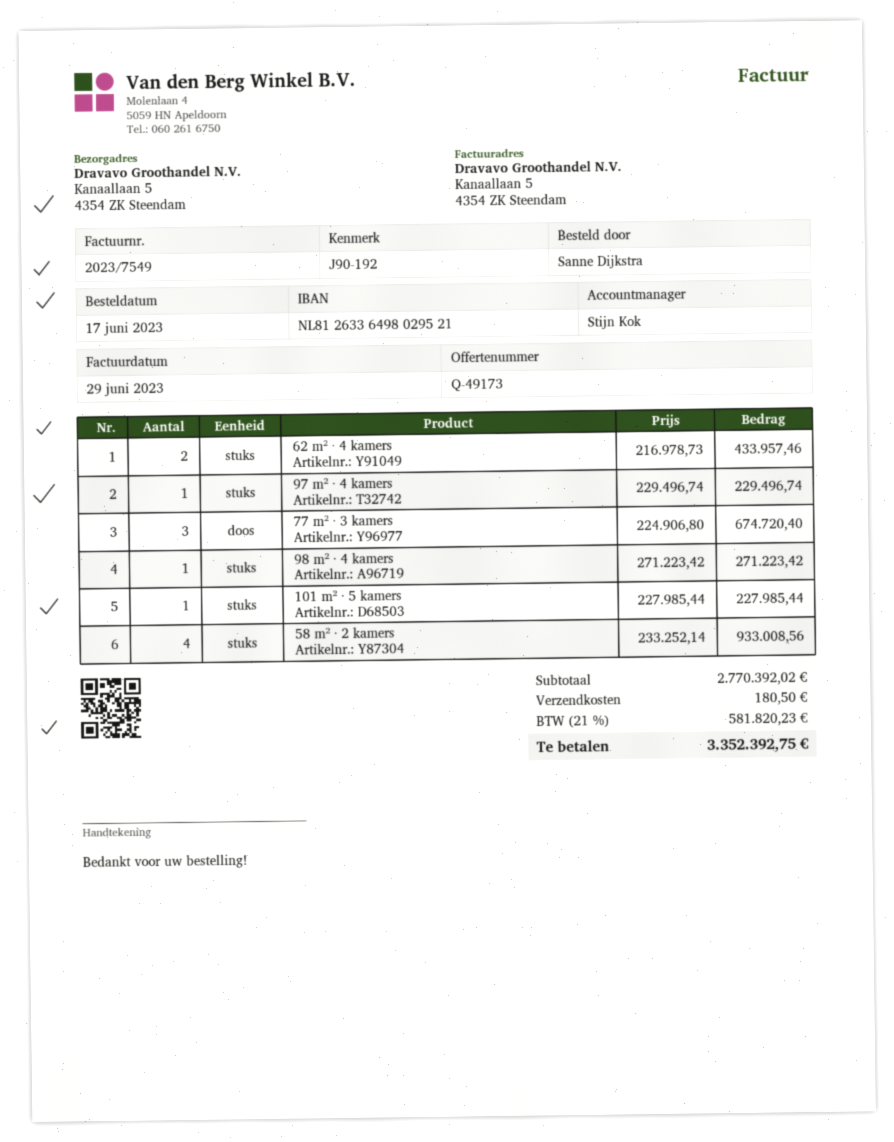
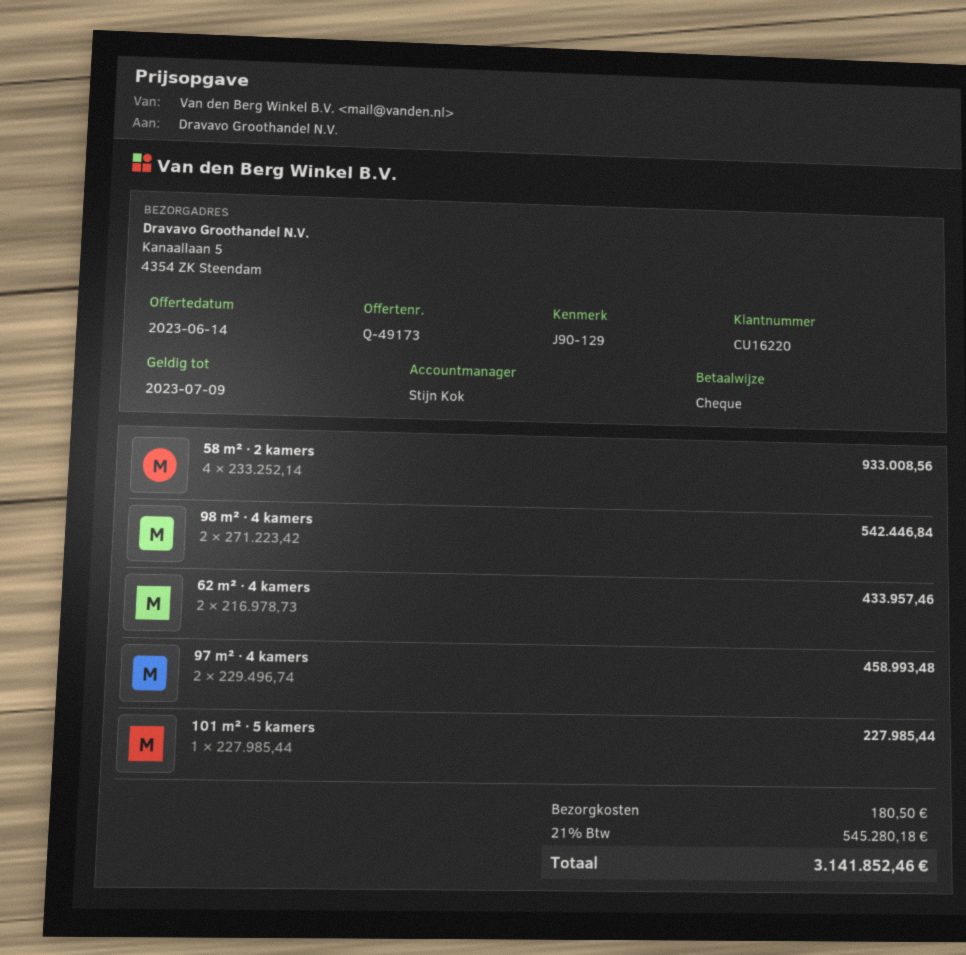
reference: J90-192 -> J90-129
97 m² · 4 kamers: 1 x 229496.74 = 229496.74 -> 2 x 229496.74 = 458993.48
77 m² · 3 kamers: 3 x 224906.80 = 674720.40 -> none
98 m² · 4 kamers: 1 x 271223.42 = 271223.42 -> 2 x 271223.42 = 542446.84
tax: 21% = 581820.23 -> 21% = 545280.18
total: 3352392.75 -> 3141852.46

